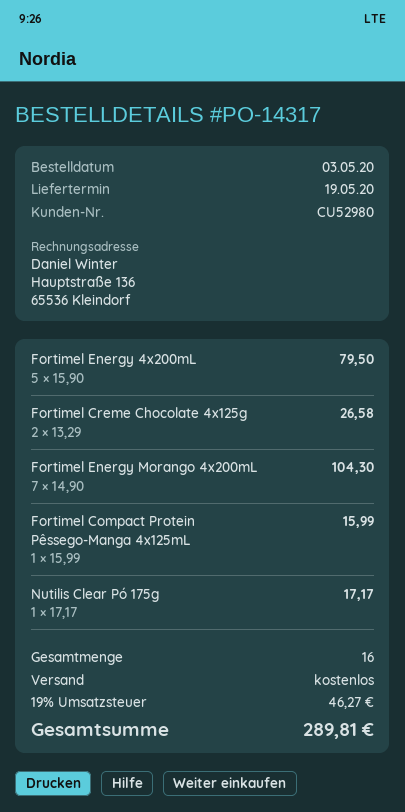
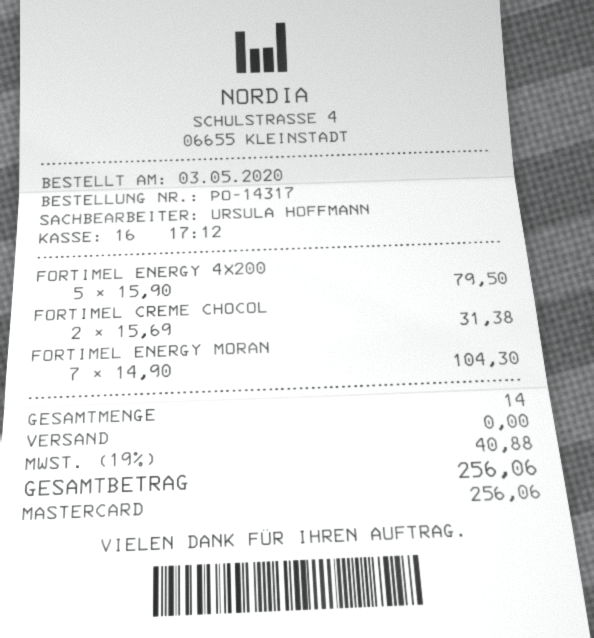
Fortimel Creme Chocolate 4x125g: 2 x 13.29 = 26.58 -> 2 x 15.69 = 31.38
Fortimel Compact Protein Pêssego-Manga 4x125mL: 1 x 15.99 = 15.99 -> none
Nutilis Clear Pó 175g: 1 x 17.17 = 17.17 -> none
total quantity: 16 -> 14
tax: 19% = 46.27 -> 19% = 40.88
total: 289.81 -> 256.06

